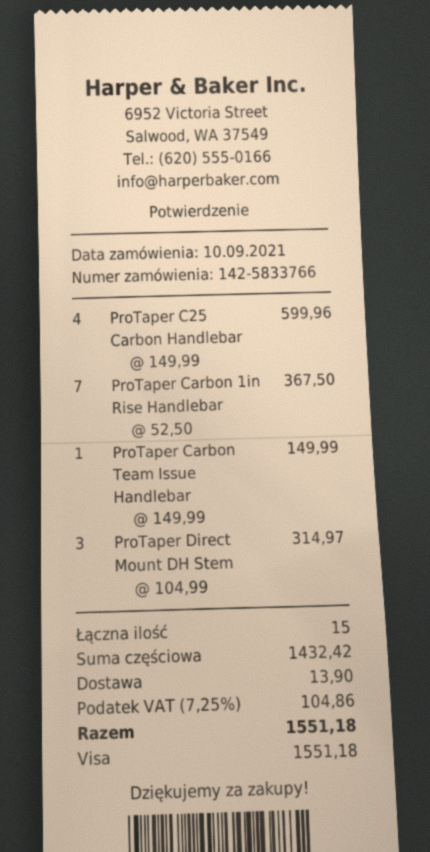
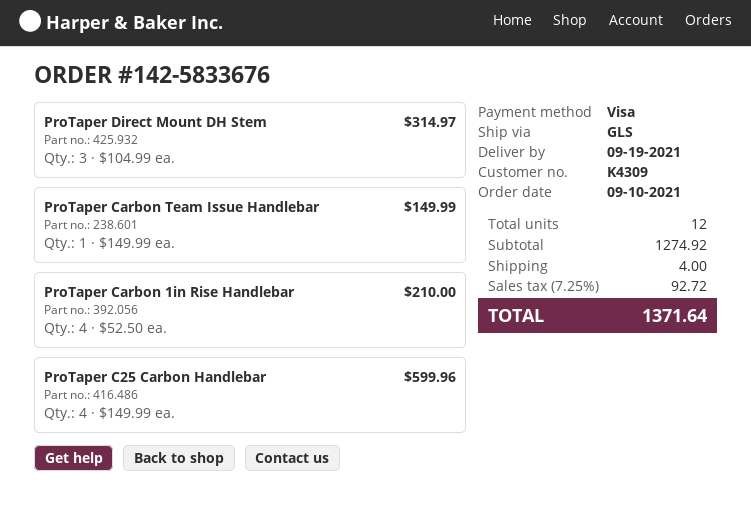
order number: 142-5833766 -> 142-5833676
ProTaper Carbon 1in Rise Handlebar: 7 x 52.50 = 367.50 -> 4 x 52.50 = 210.00
total quantity: 15 -> 12
subtotal: 1432.42 -> 1274.92
shipping: 13.90 -> 4.00
tax: 7.25% = 104.86 -> 7.25% = 92.72
total: 1551.18 -> 1371.64

